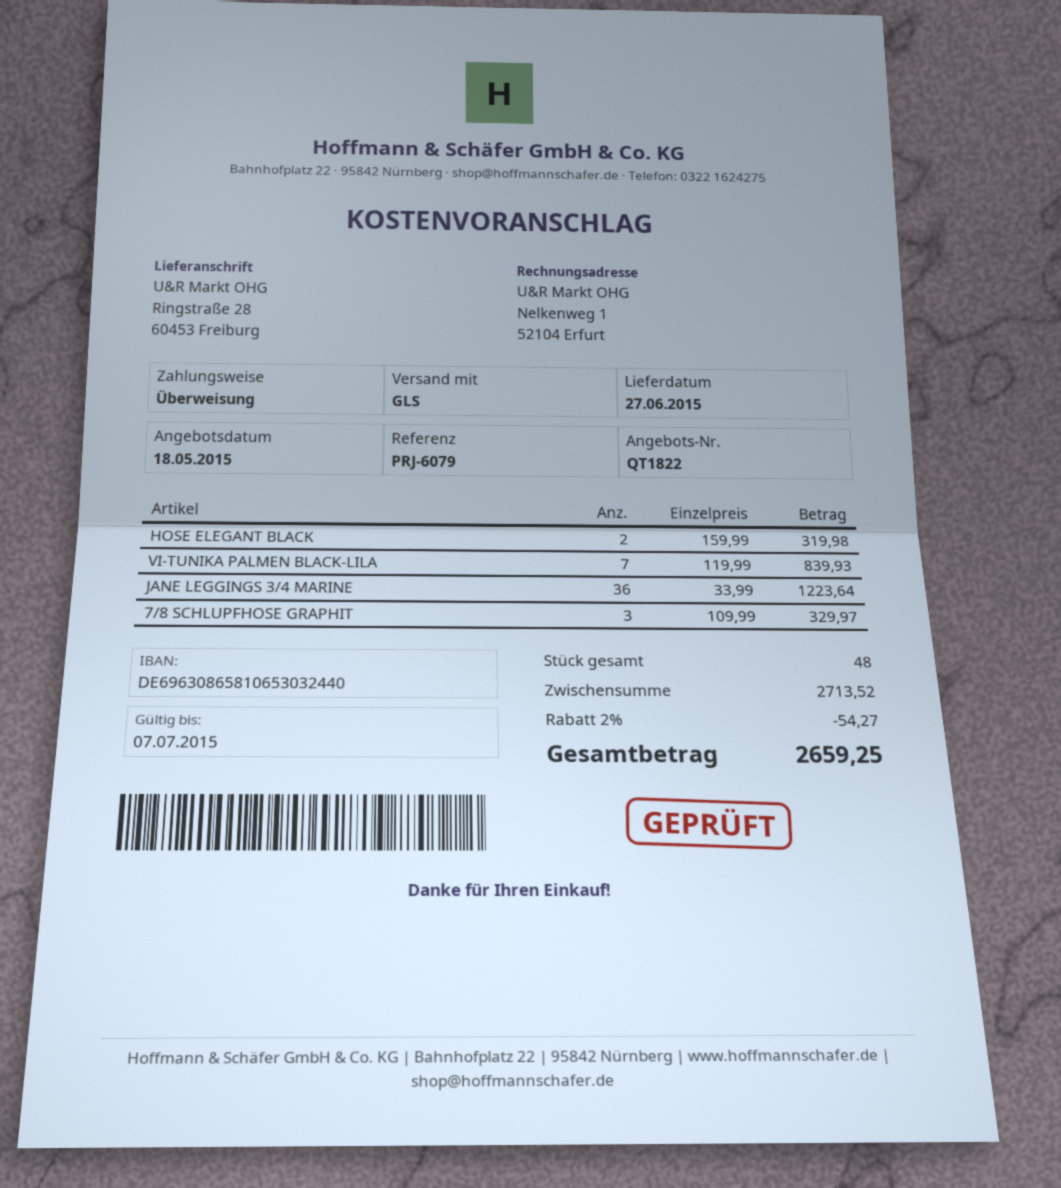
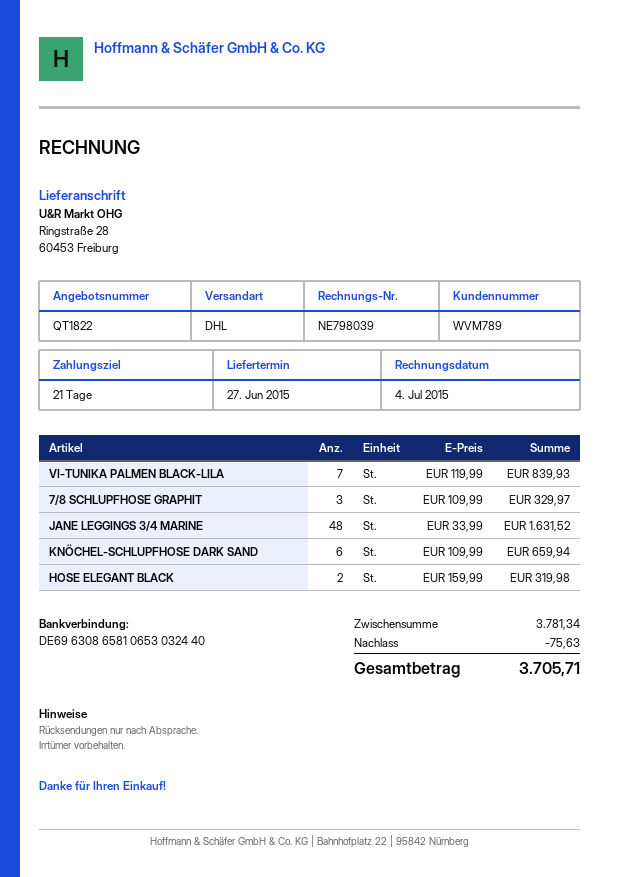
shipping method: GLS -> DHL
JANE LEGGINGS 3/4 MARINE: 36 x 33.99 = 1223.64 -> 48 x 33.99 = 1631.52
KNÖCHEL-SCHLUPFHOSE DARK SAND: none -> 6 x 109.99 = 659.94
subtotal: 2713.52 -> 3781.34
discount: 54.27 -> 75.63
total: 2659.25 -> 3705.71

